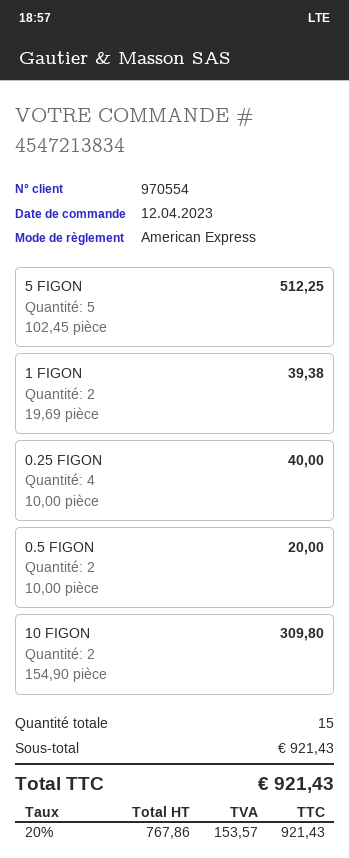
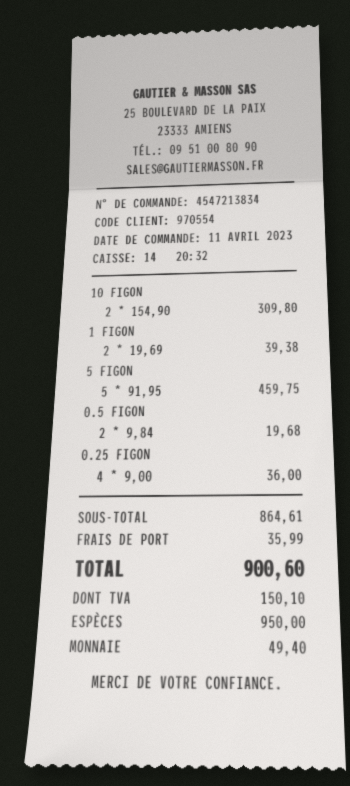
order date: 2023-04-12 -> 2023-04-11
payment method: American Express -> cash
5 FIGON: 5 x 102.45 = 512.25 -> 5 x 91.95 = 459.75
0.25 FIGON: 4 x 10.00 = 40.00 -> 4 x 9.00 = 36.00
0.5 FIGON: 2 x 10.00 = 20.00 -> 2 x 9.84 = 19.68
subtotal: 921.43 -> 864.61
shipping: none -> 35.99
tax: 153.57 -> 150.10
total: 921.43 -> 900.60

